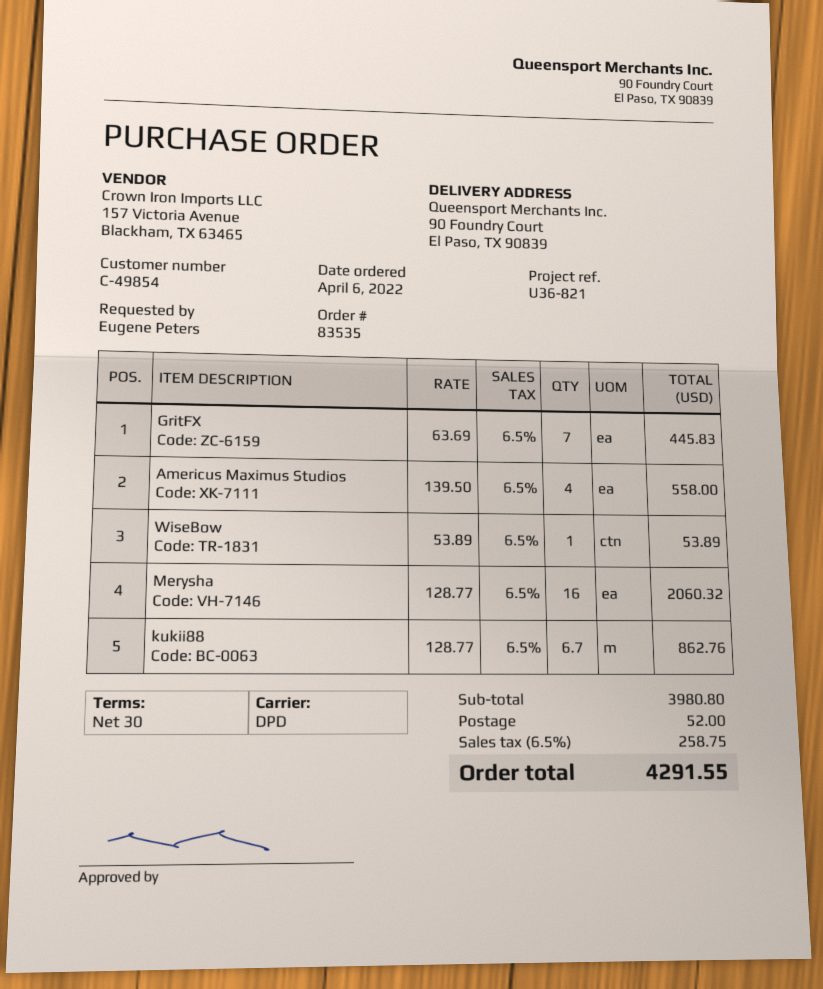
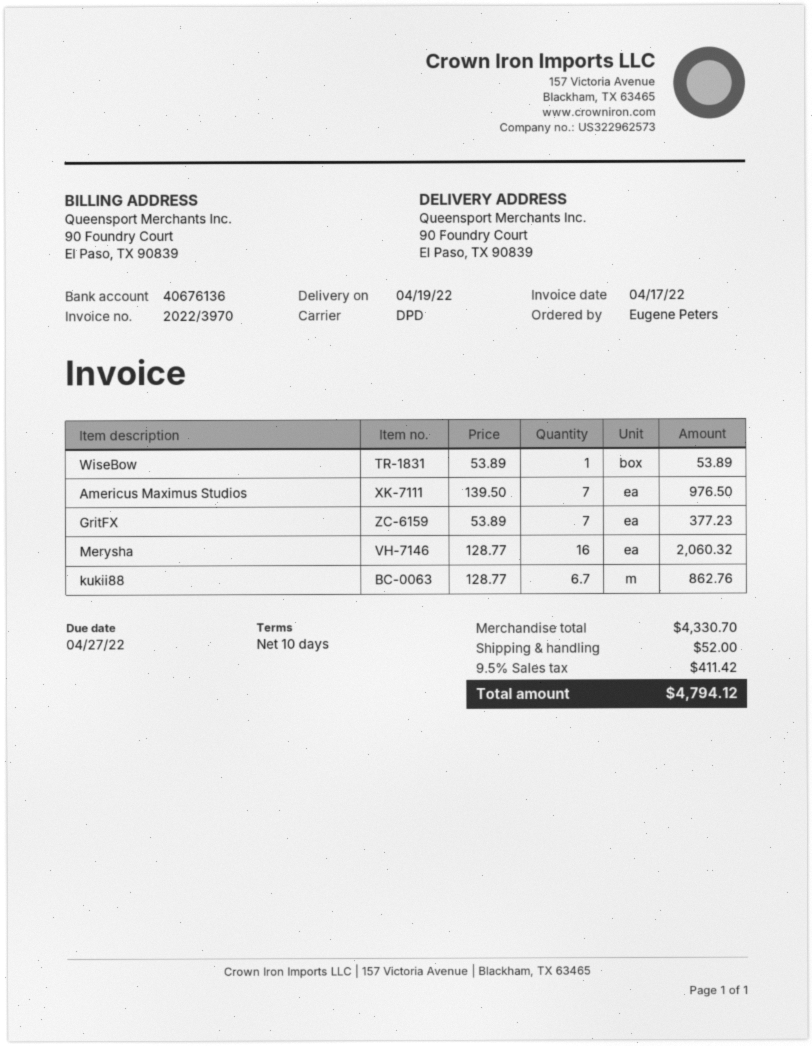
payment terms: 30 days -> 10 days
GritFX: 7 x 63.69 = 445.83 -> 7 x 53.89 = 377.23
Americus Maximus Studios: 4 x 139.50 = 558.00 -> 7 x 139.50 = 976.50
subtotal: 3980.80 -> 4330.70
tax: 6.5% = 258.75 -> 9.5% = 411.42
total: 4291.55 -> 4794.12

